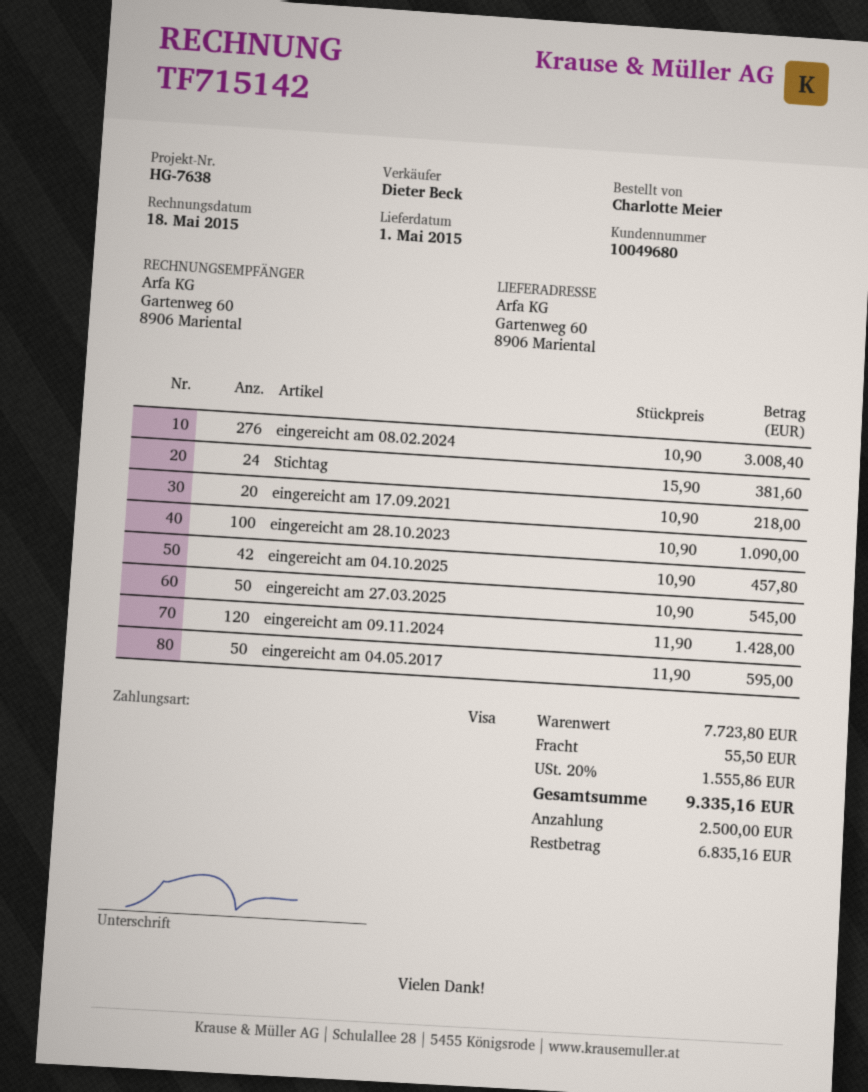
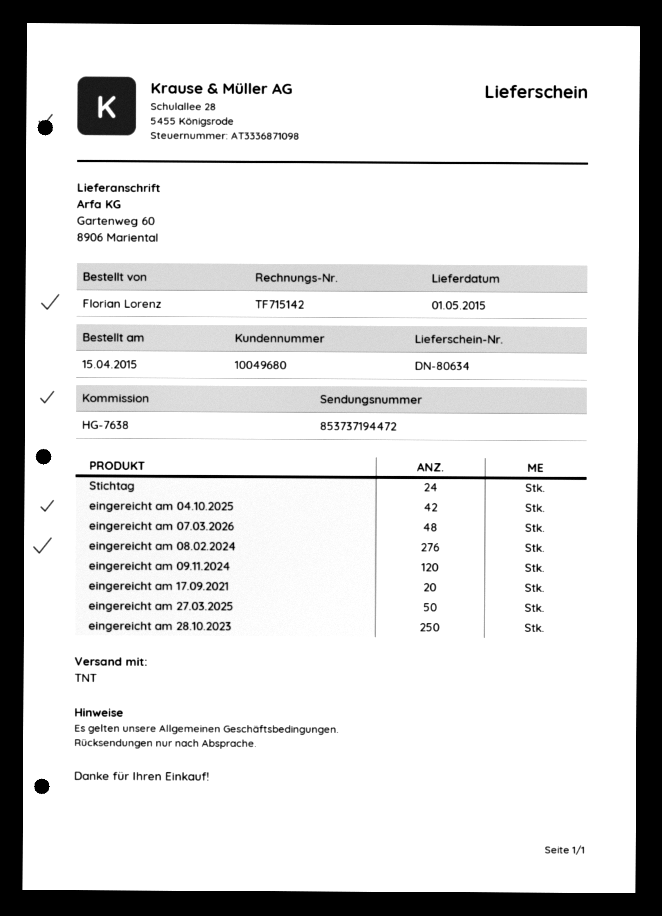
ordered by: Charlotte Meier -> Florian Lorenz
eingereicht am 28.10.2023: 100 -> 250
eingereicht am 04.05.2017: 50 -> none
eingereicht am 07.03.2026: none -> 48

